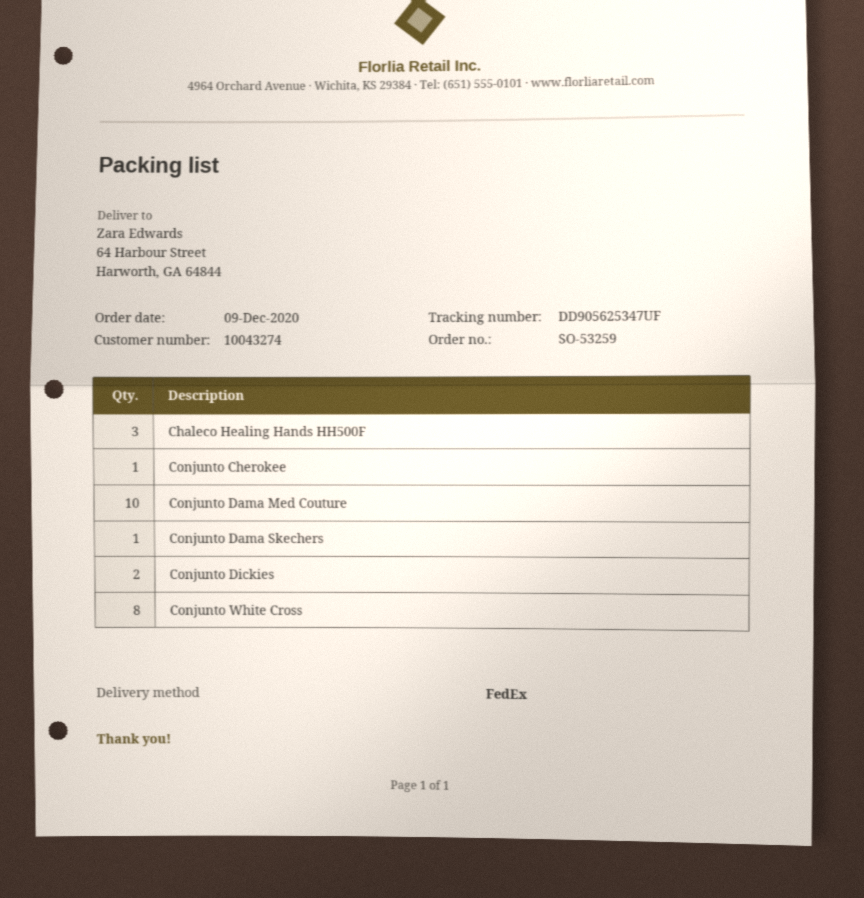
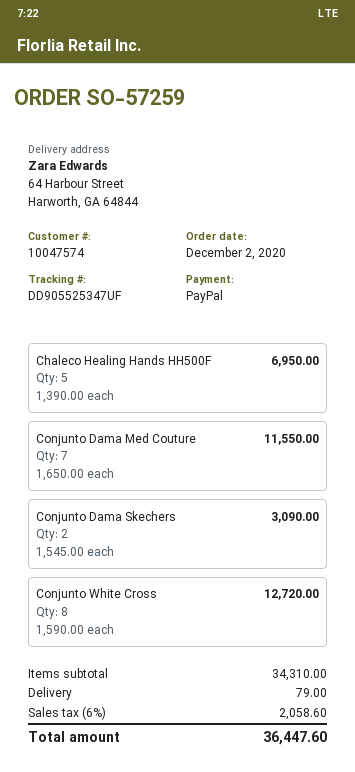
order number: SO-53259 -> SO-57259
order date: 2020-12-09 -> 2020-12-02
customer number: 10043274 -> 10047574
tracking number: DD905625347UF -> DD905525347UF
Chaleco Healing Hands HH500F: 3 -> 5
Conjunto Cherokee: 1 -> none
Conjunto Dama Med Couture: 10 -> 7
Conjunto Dama Skechers: 1 -> 2
Conjunto Dickies: 2 -> none

